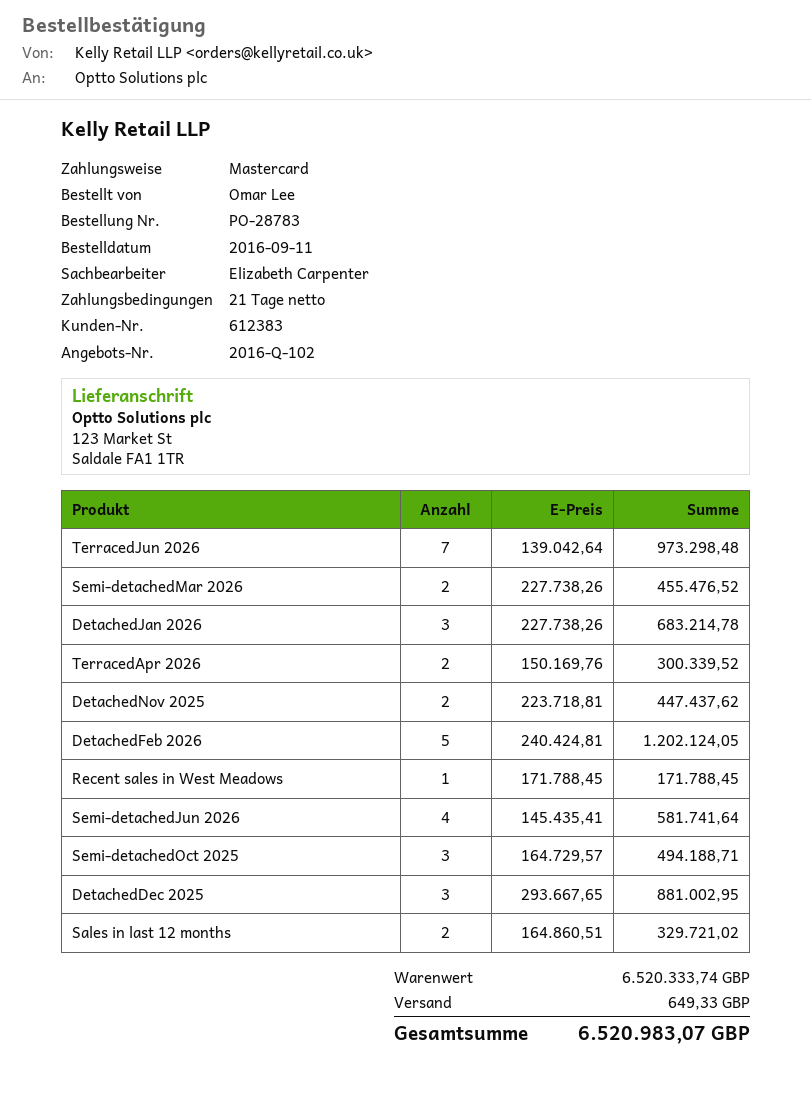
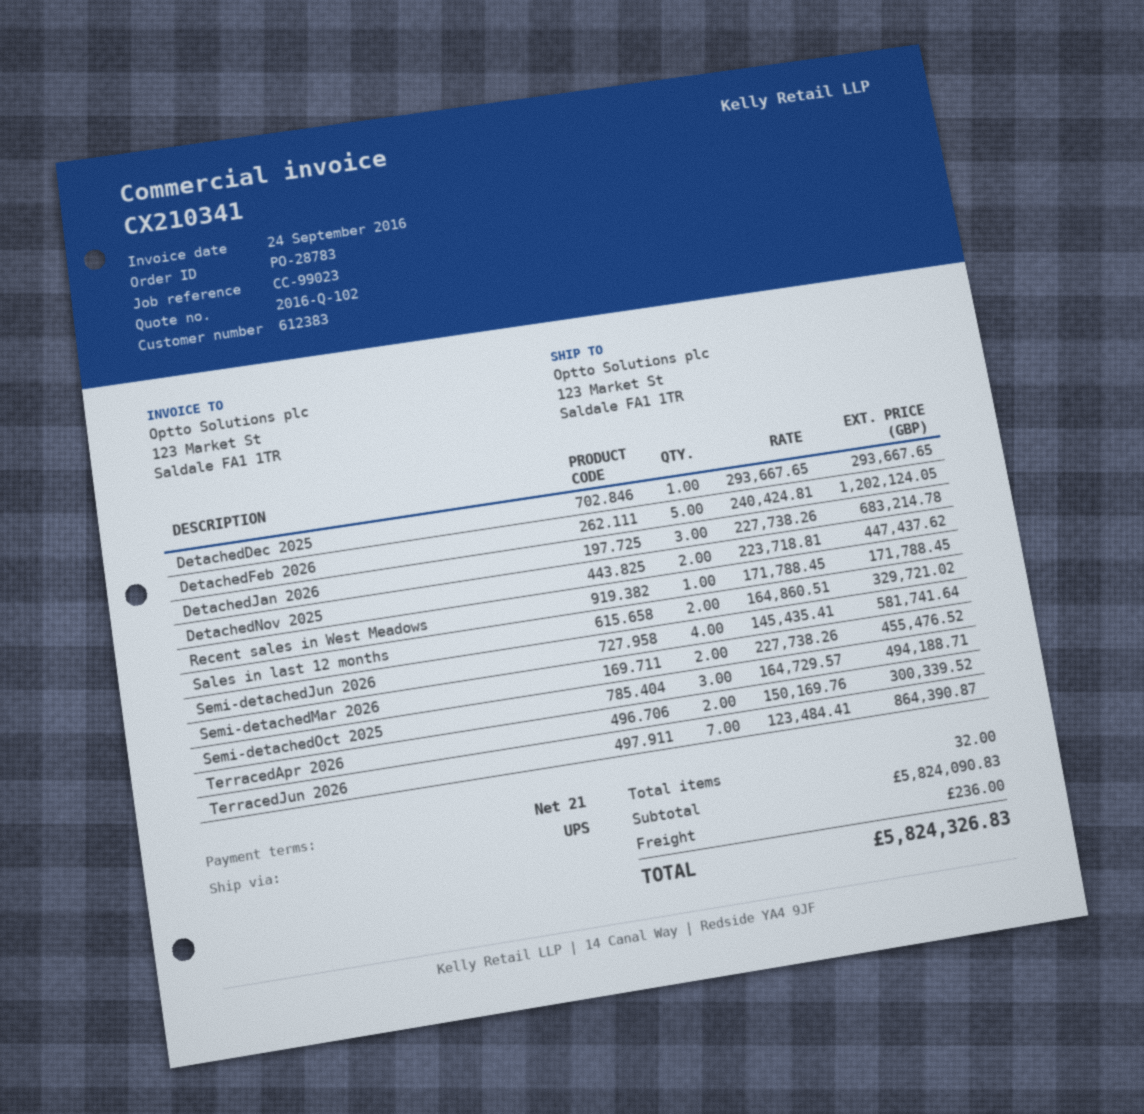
TerracedJun 2026: 7 x 139042.64 = 973298.48 -> 7 x 123484.41 = 864390.87
DetachedDec 2025: 3 x 293667.65 = 881002.95 -> 1 x 293667.65 = 293667.65
subtotal: 6520333.74 -> 5824090.83
shipping: 649.33 -> 236.00
total: 6520983.07 -> 5824326.83

